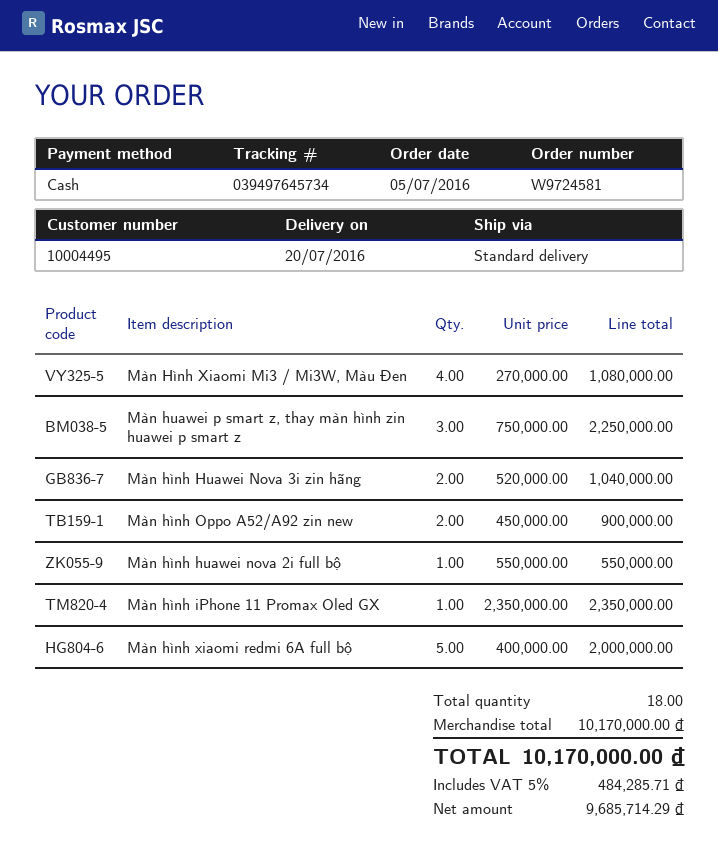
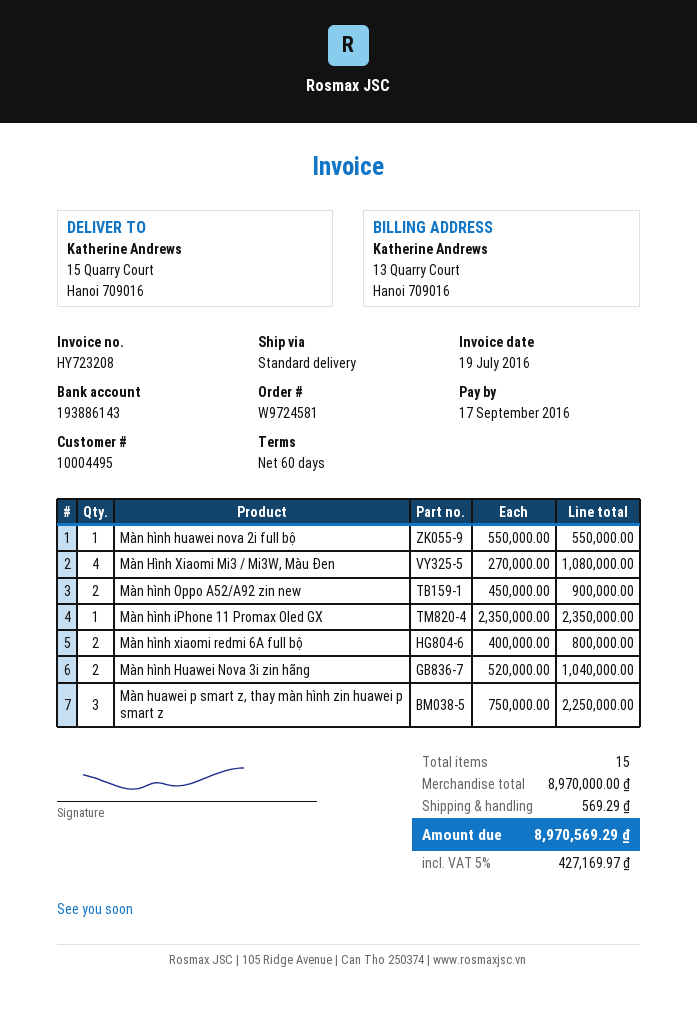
Màn hình xiaomi redmi 6A full bộ: 5 x 400000.00 = 2000000.00 -> 2 x 400000.00 = 800000.00
total quantity: 18 -> 15
subtotal: 10170000.00 -> 8970000.00
shipping: none -> 569.29
tax: 5% = 484285.71 -> 5% = 427169.97
total: 10170000.00 -> 8970569.29

